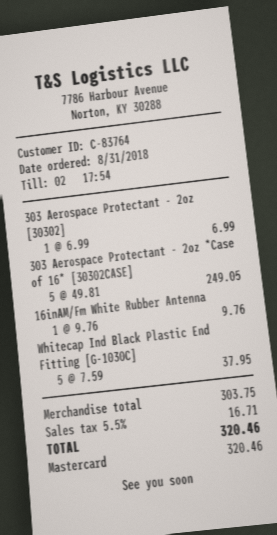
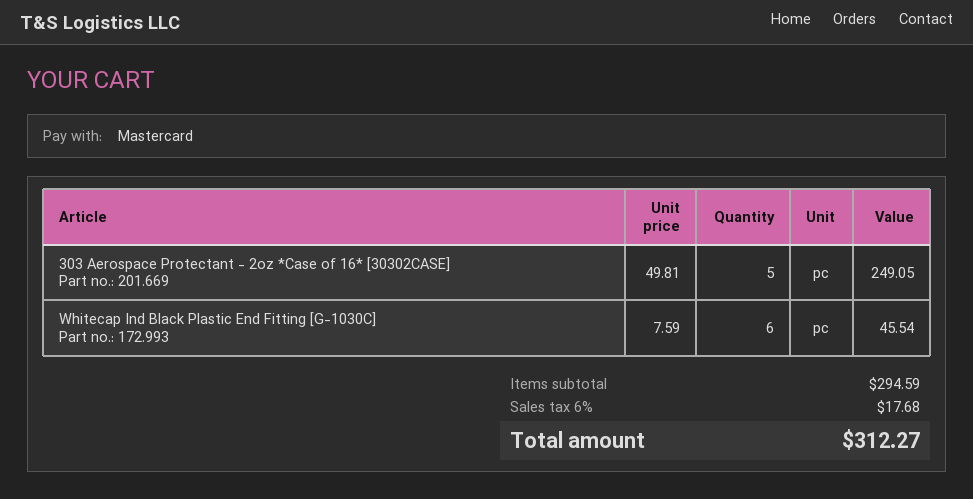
303 Aerospace Protectant - 2oz [30302]: 1 x 6.99 = 6.99 -> none
16inAM/Fm White Rubber Antenna: 1 x 9.76 = 9.76 -> none
Whitecap Ind Black Plastic End Fitting [G-1030C]: 5 x 7.59 = 37.95 -> 6 x 7.59 = 45.54
subtotal: 303.75 -> 294.59
tax: 5.5% = 16.71 -> 6% = 17.68
total: 320.46 -> 312.27

